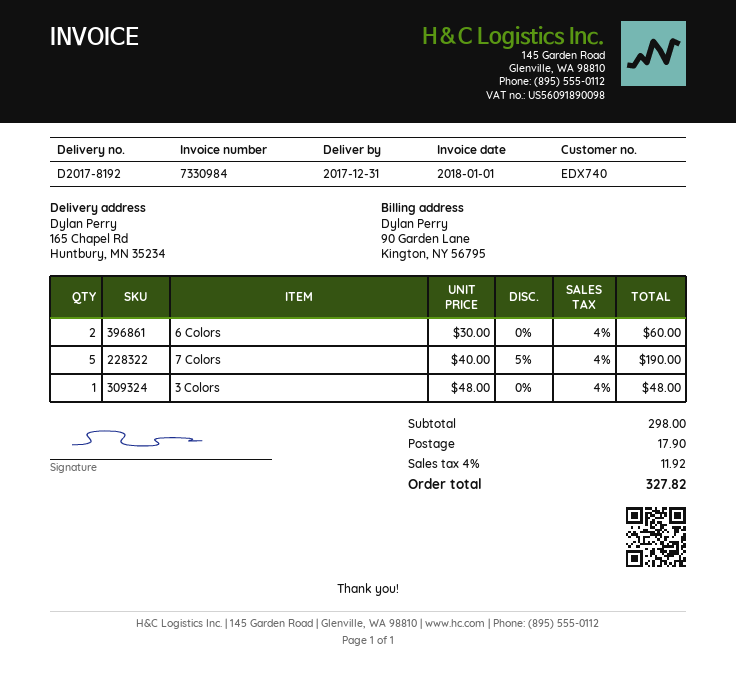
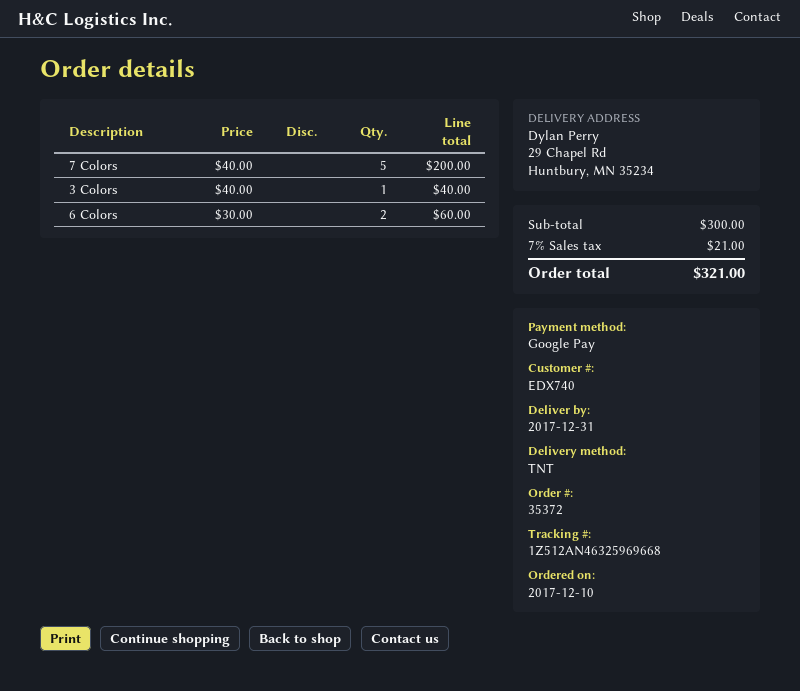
ship to: 165 Chapel Rd, Huntbury, MN 35234 -> 29 Chapel Rd, Huntbury, MN 35234
7 Colors: 5 x 40.00 - 5% = 190.00 -> 5 x 40.00 = 200.00
3 Colors: 1 x 48.00 = 48.00 -> 1 x 40.00 = 40.00
subtotal: 298.00 -> 300.00
shipping: 17.90 -> none
tax: 4% = 11.92 -> 7% = 21.00
total: 327.82 -> 321.00

